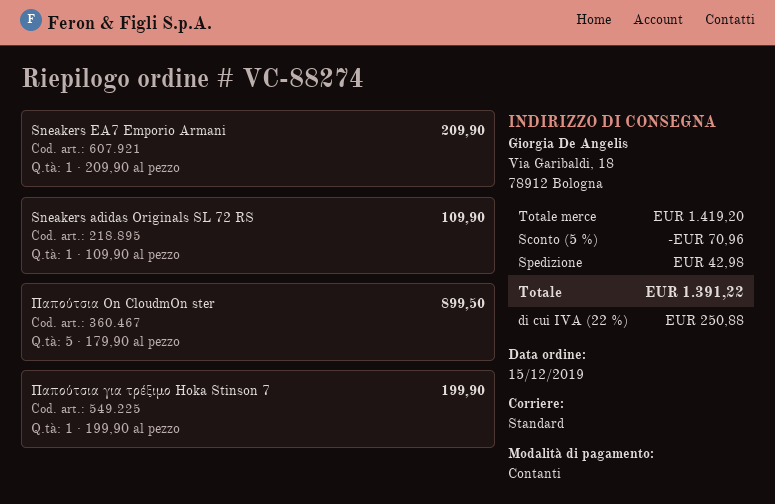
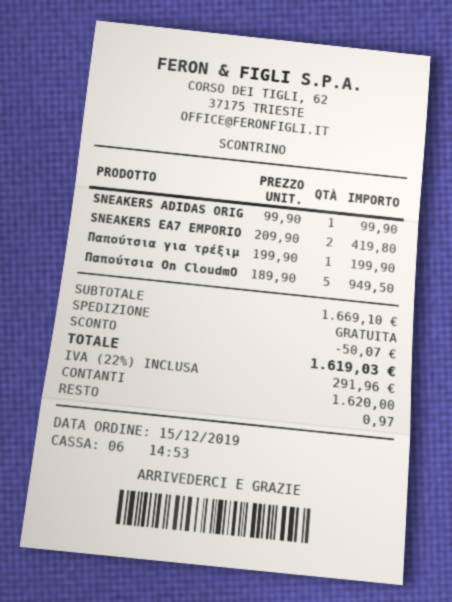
Sneakers EA7 Emporio Armani: 1 x 209.90 = 209.90 -> 2 x 209.90 = 419.80
Sneakers adidas Originals SL 72 RS: 1 x 109.90 = 109.90 -> 1 x 99.90 = 99.90
Παπούτσια On CloudmOn ster: 5 x 179.90 = 899.50 -> 5 x 189.90 = 949.50
subtotal: 1419.20 -> 1669.10
discount: 70.96 -> 50.07
shipping: 42.98 -> 0.00
tax: 22% = 250.88 -> 22% = 291.96
total: 1391.22 -> 1619.03

